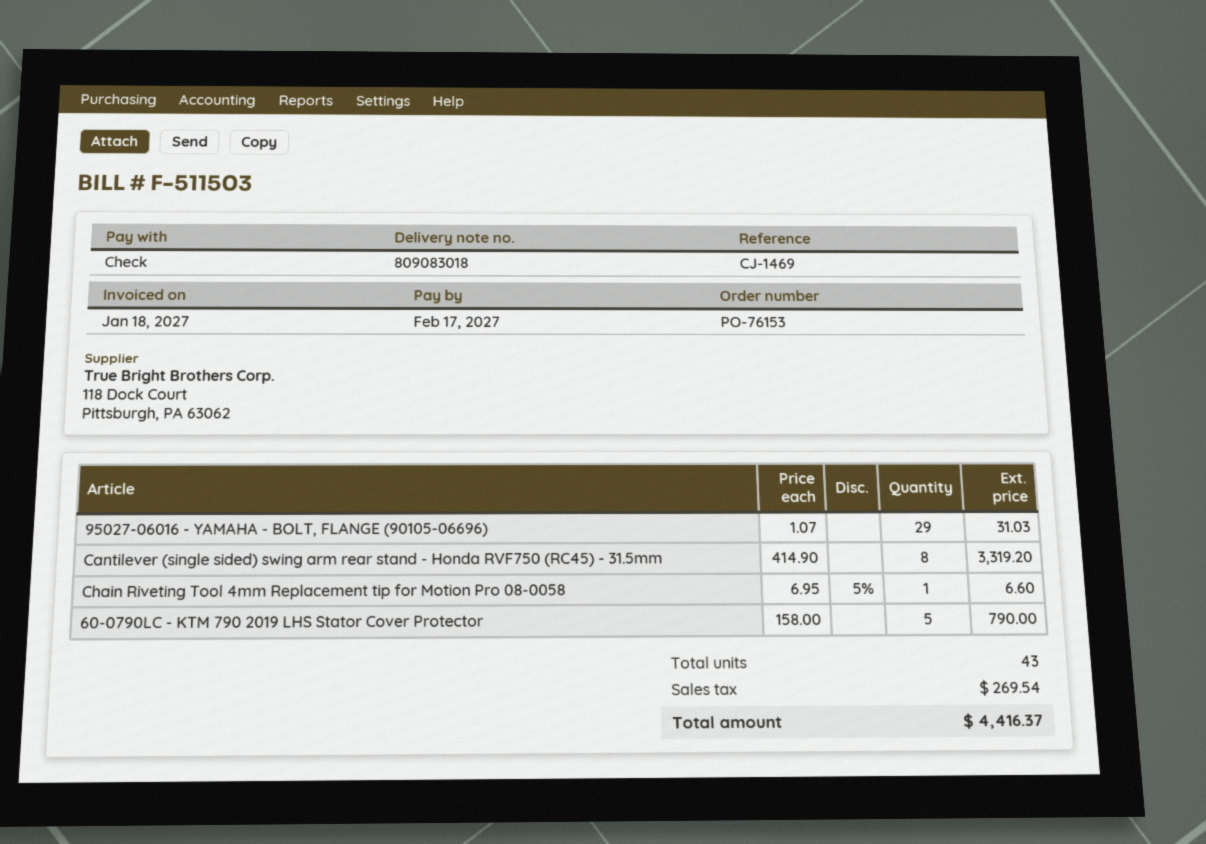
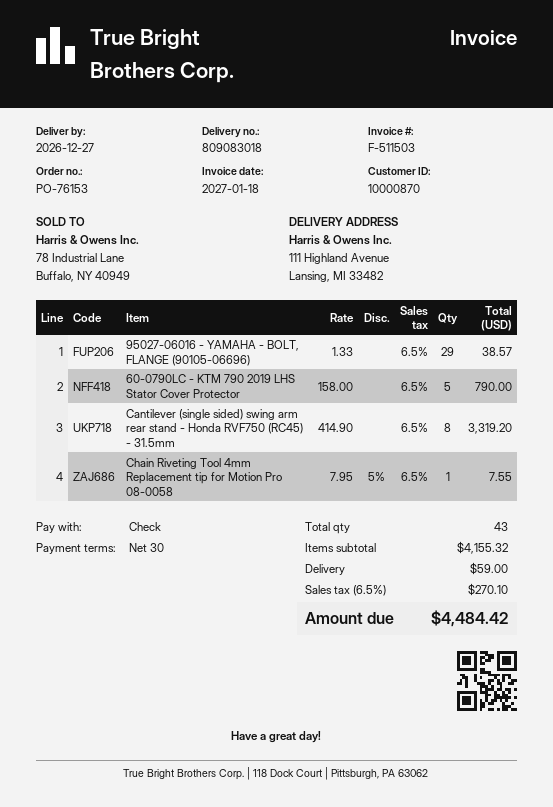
95027-06016 - YAMAHA - BOLT, FLANGE (90105-06696): 29 x 1.07 = 31.03 -> 29 x 1.33 = 38.57
Chain Riveting Tool 4mm Replacement tip for Motion Pro 08-0058: 1 x 6.95 - 5% = 6.60 -> 1 x 7.95 - 5% = 7.55
shipping: none -> 59.00
tax: 269.54 -> 270.10
total: 4416.37 -> 4484.42

